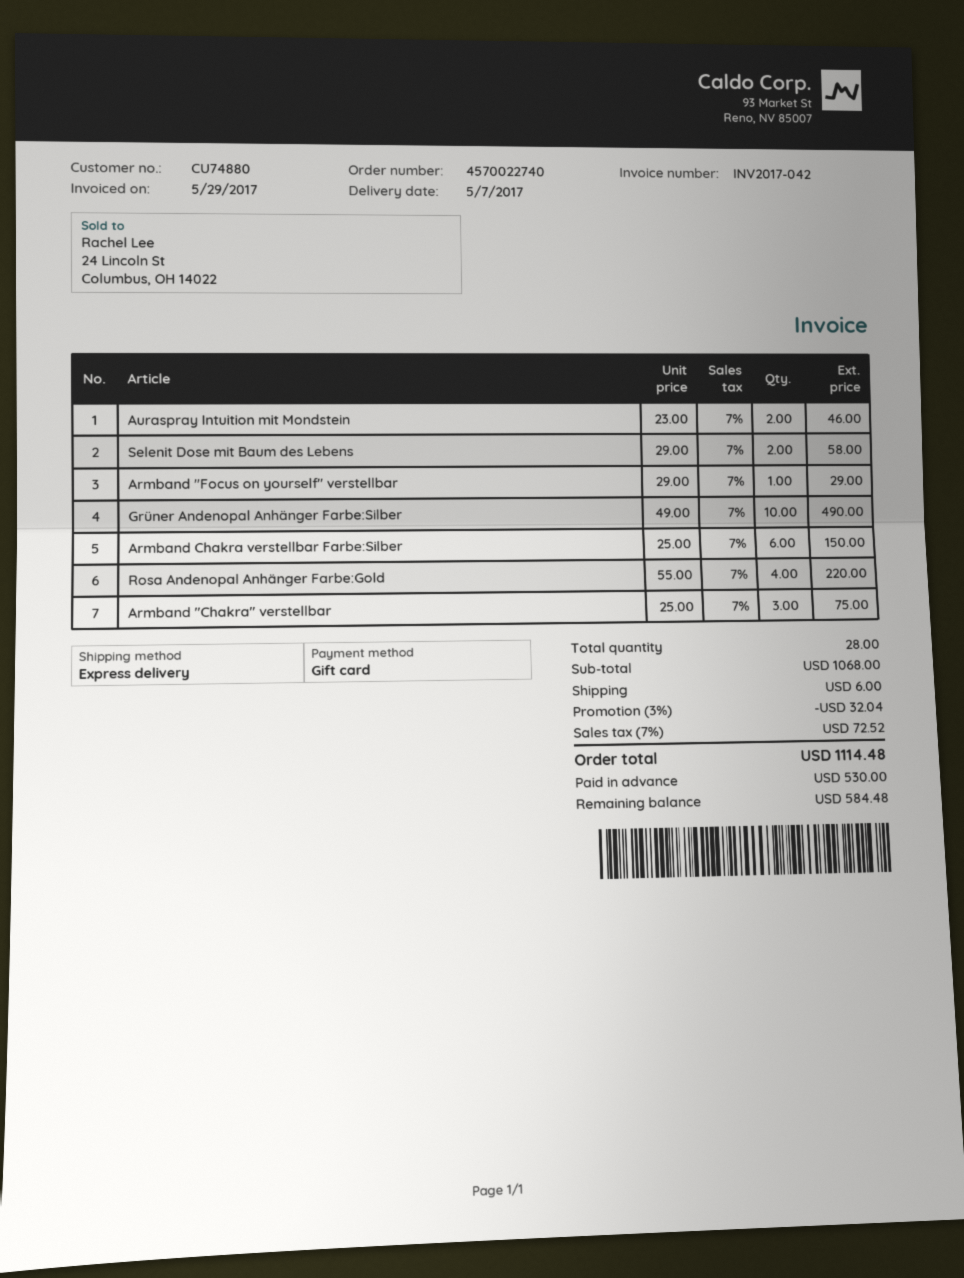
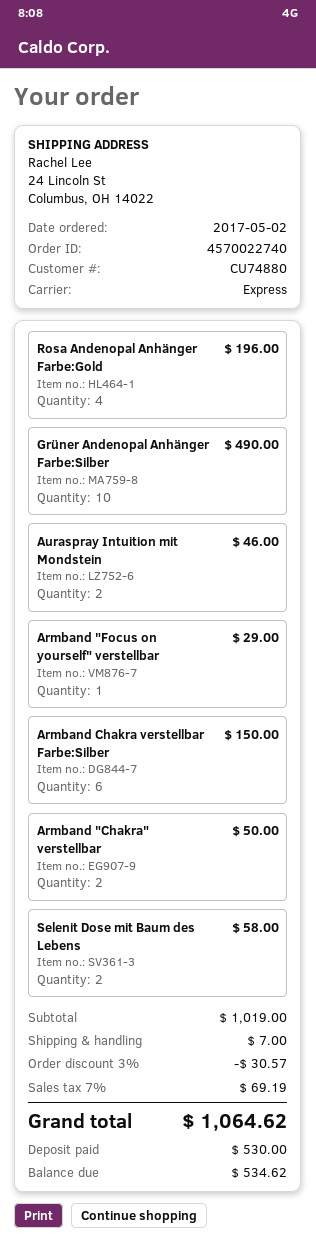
Rosa Andenopal Anhänger Farbe:Gold: 4 for 220.00 -> 4 for 196.00
Armband "Chakra" verstellbar: 3 for 75.00 -> 2 for 50.00
subtotal: 1068.00 -> 1019.00
discount: 3% = 32.04 -> 3% = 30.57
shipping: 6.00 -> 7.00
tax: 7% = 72.52 -> 7% = 69.19
total: 1114.48 -> 1064.62
balance: 584.48 -> 534.62

